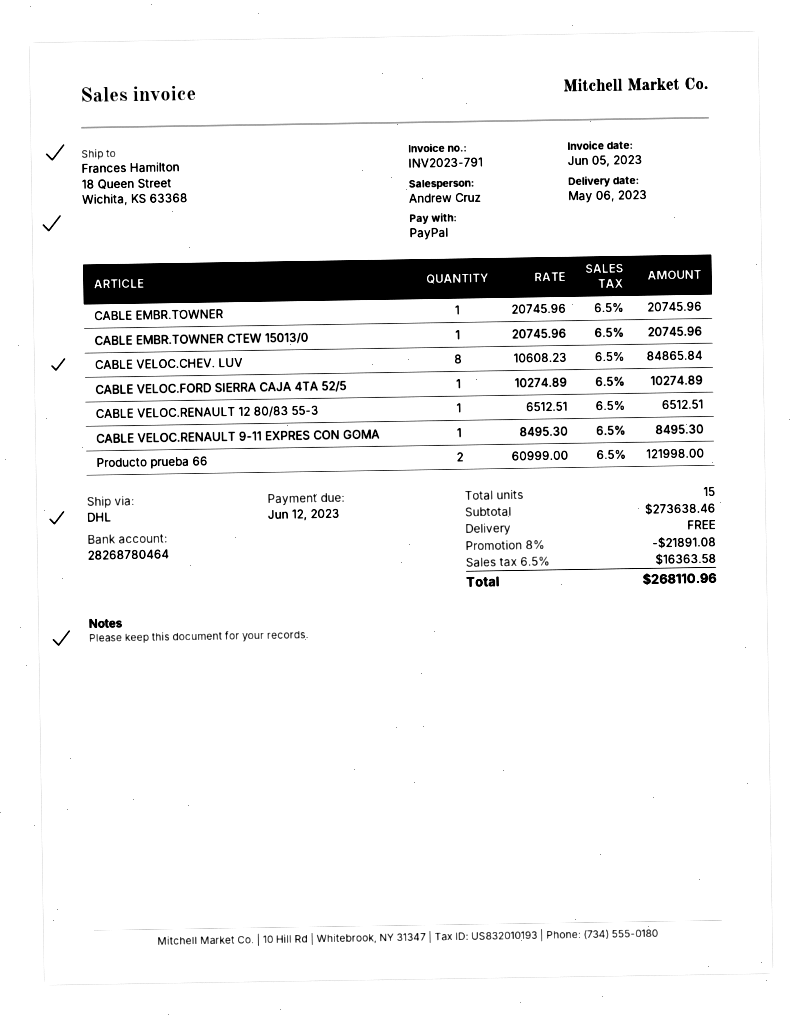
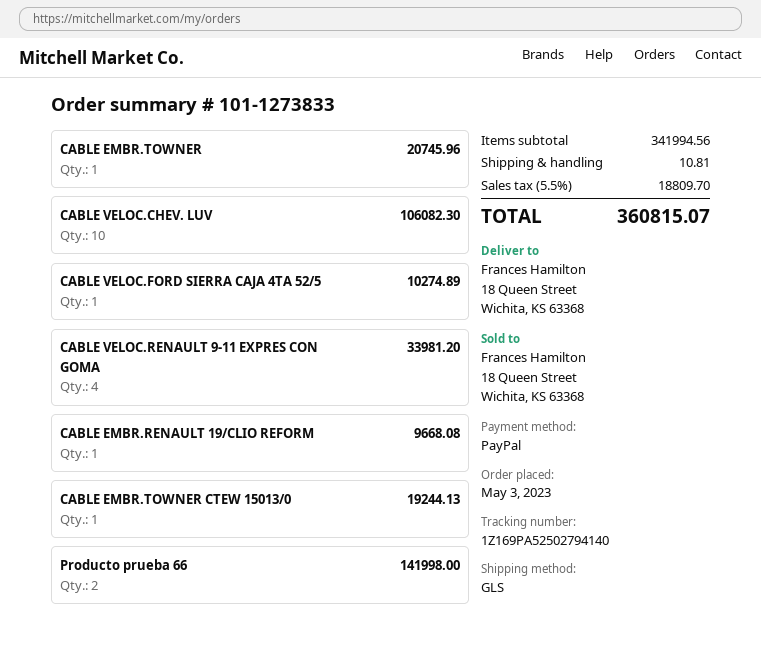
shipping method: DHL -> GLS
CABLE EMBR.TOWNER CTEW 15013/0: 1 for 20745.96 -> 1 for 19244.13
CABLE VELOC.CHEV. LUV: 8 for 84865.84 -> 10 for 106082.30
CABLE VELOC.RENAULT 12 80/83 55-3: 1 for 6512.51 -> none
CABLE VELOC.RENAULT 9-11 EXPRES CON GOMA: 1 for 8495.30 -> 4 for 33981.20
Producto prueba 66: 2 for 121998.00 -> 2 for 141998.00
CABLE EMBR.RENAULT 19/CLIO REFORM: none -> 1 for 9668.08
subtotal: 273638.46 -> 341994.56
discount: 8% = 21891.08 -> none
shipping: 0.00 -> 10.81
tax: 6.5% = 16363.58 -> 5.5% = 18809.70
total: 268110.96 -> 360815.07

